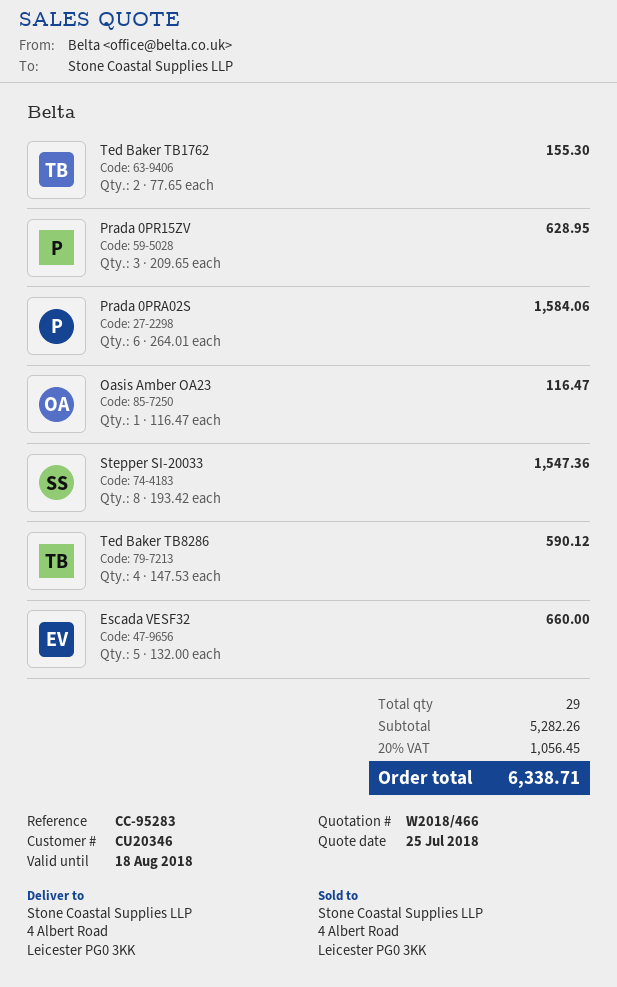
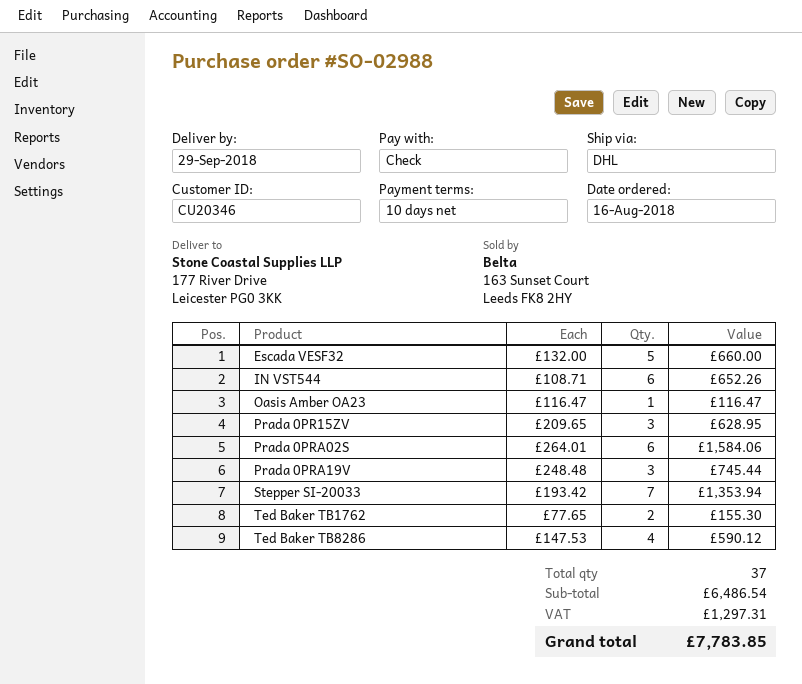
ship to: 4 Albert Road, Leicester PG0 3KK -> 177 River Drive, Leicester PG0 3KK
Stepper SI-20033: 8 x 193.42 = 1547.36 -> 7 x 193.42 = 1353.94
IN VST544: none -> 6 x 108.71 = 652.26
Prada 0PRA19V: none -> 3 x 248.48 = 745.44
total quantity: 29 -> 37
subtotal: 5282.26 -> 6486.54
tax: 1056.45 -> 1297.31
total: 6338.71 -> 7783.85

